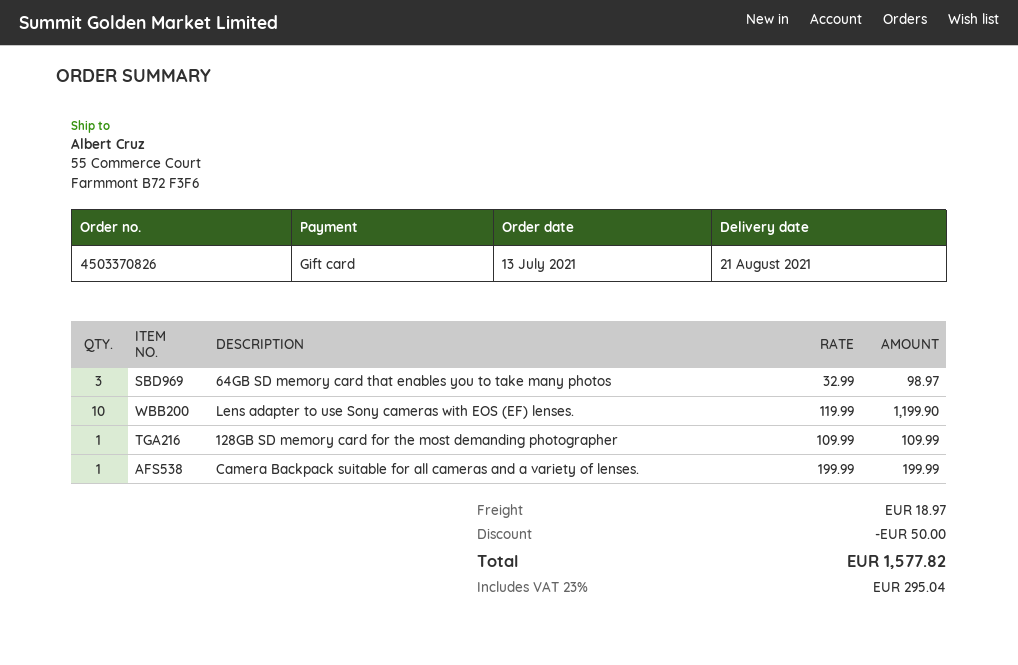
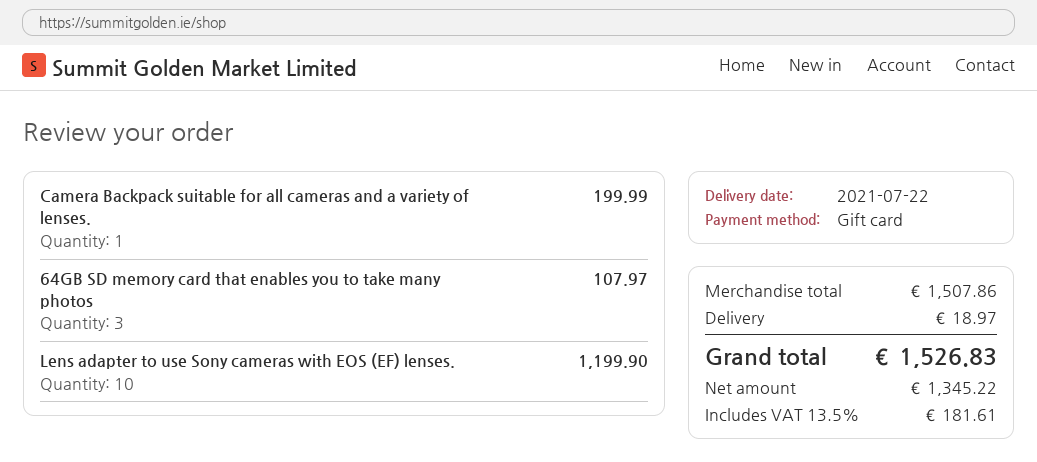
delivery date: 2021-08-21 -> 2021-07-22
64GB SD memory card that enables you to take many photos: 3 for 98.97 -> 3 for 107.97
128GB SD memory card for the most demanding photographer: 1 for 109.99 -> none
discount: 50.00 -> none
tax: 23% = 295.04 -> 13.5% = 181.61
total: 1577.82 -> 1526.83

